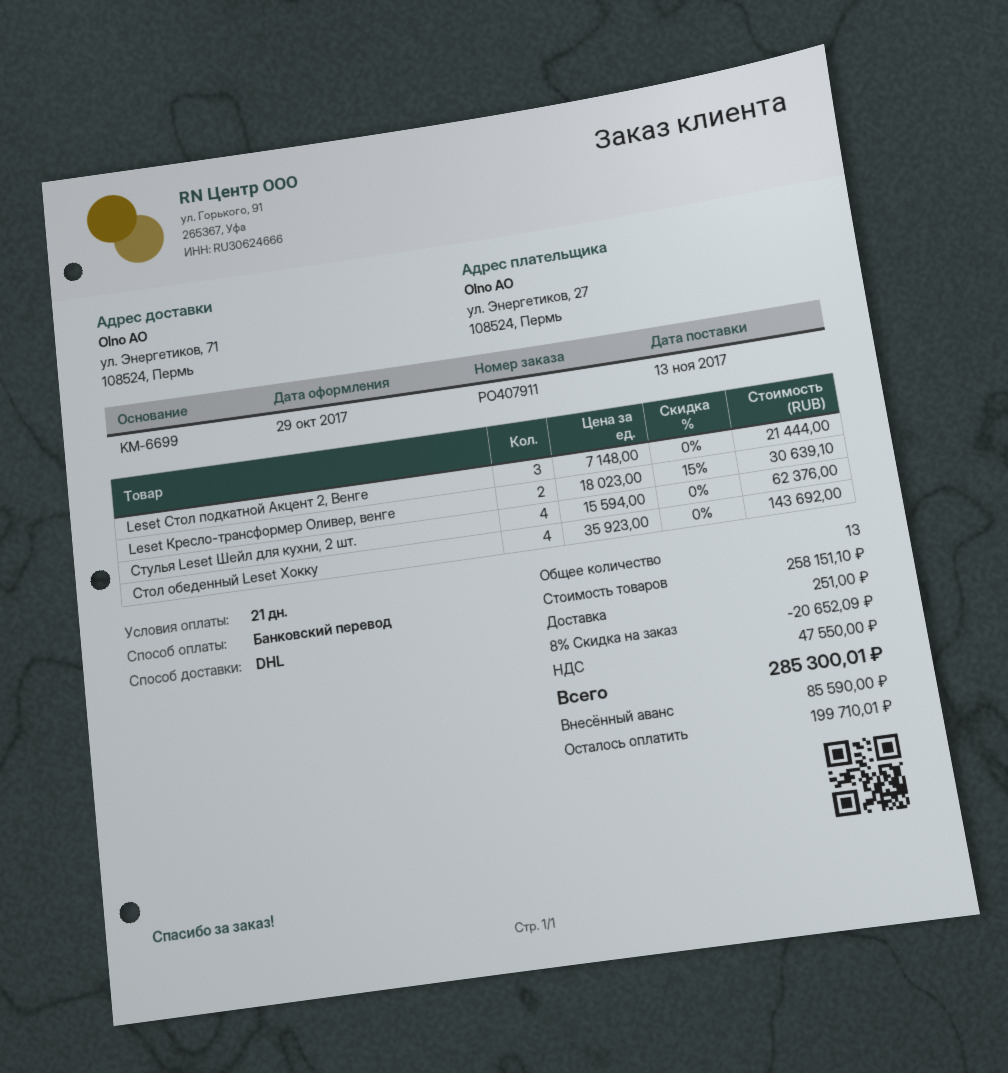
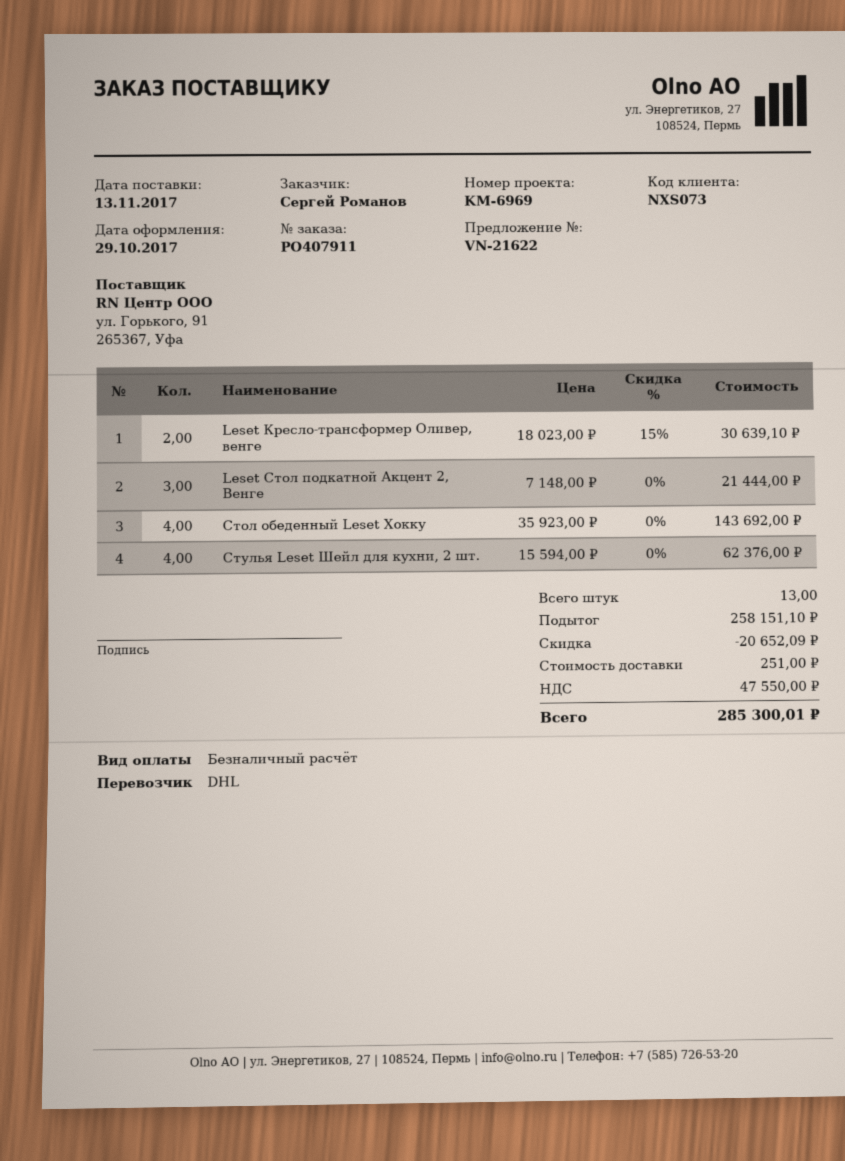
reference: KM-6699 -> KM-6969

